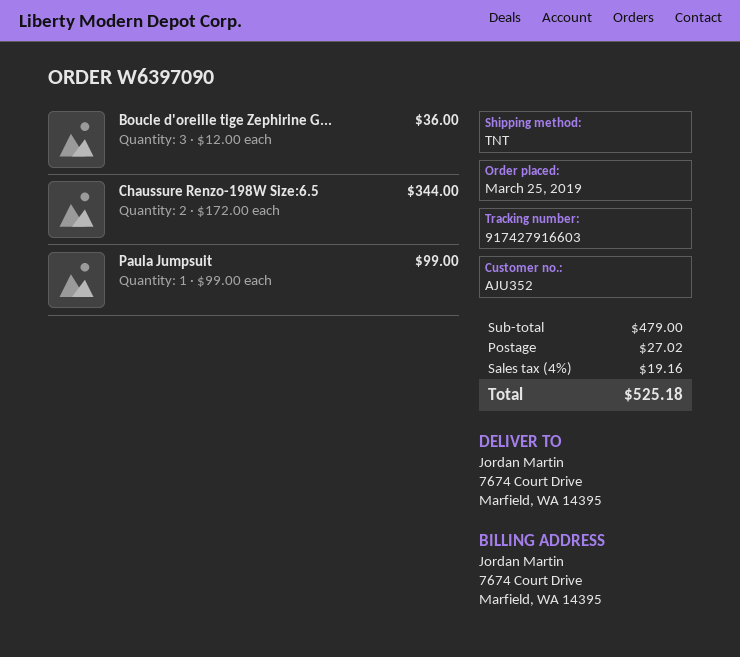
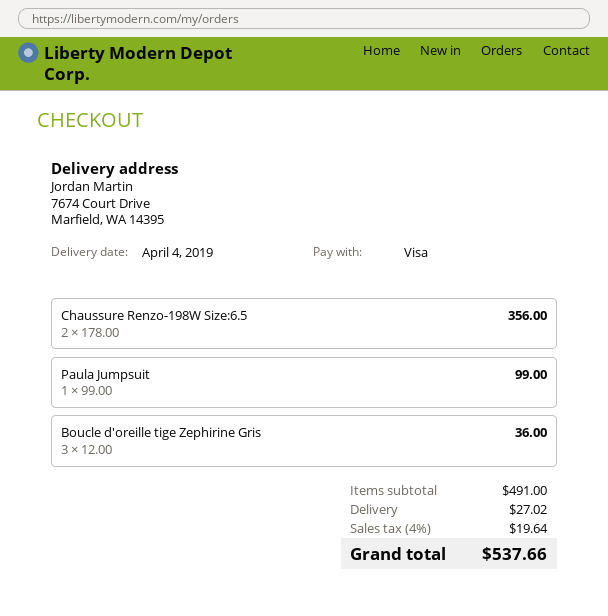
Chaussure Renzo-198W Size:6.5: 2 x 172.00 = 344.00 -> 2 x 178.00 = 356.00
subtotal: 479.00 -> 491.00
tax: 4% = 19.16 -> 4% = 19.64
total: 525.18 -> 537.66

